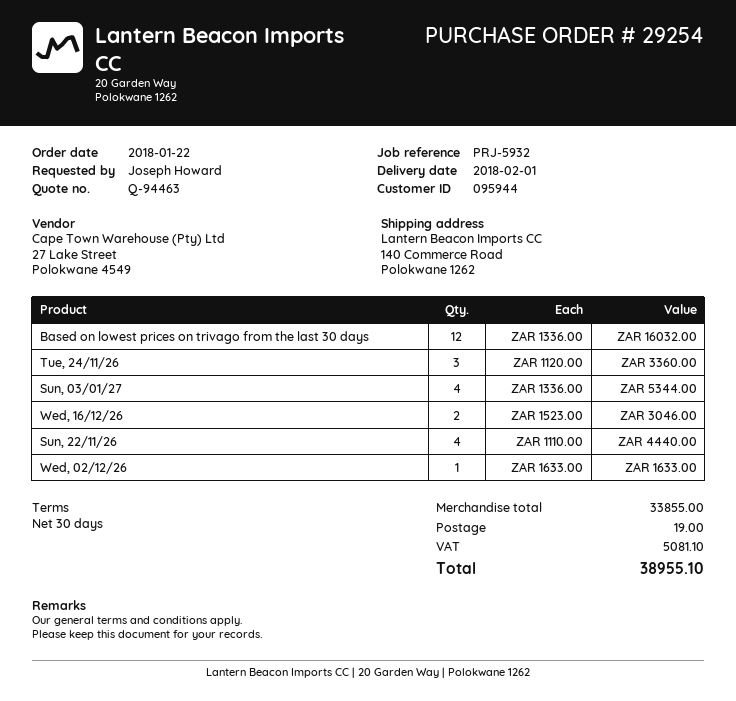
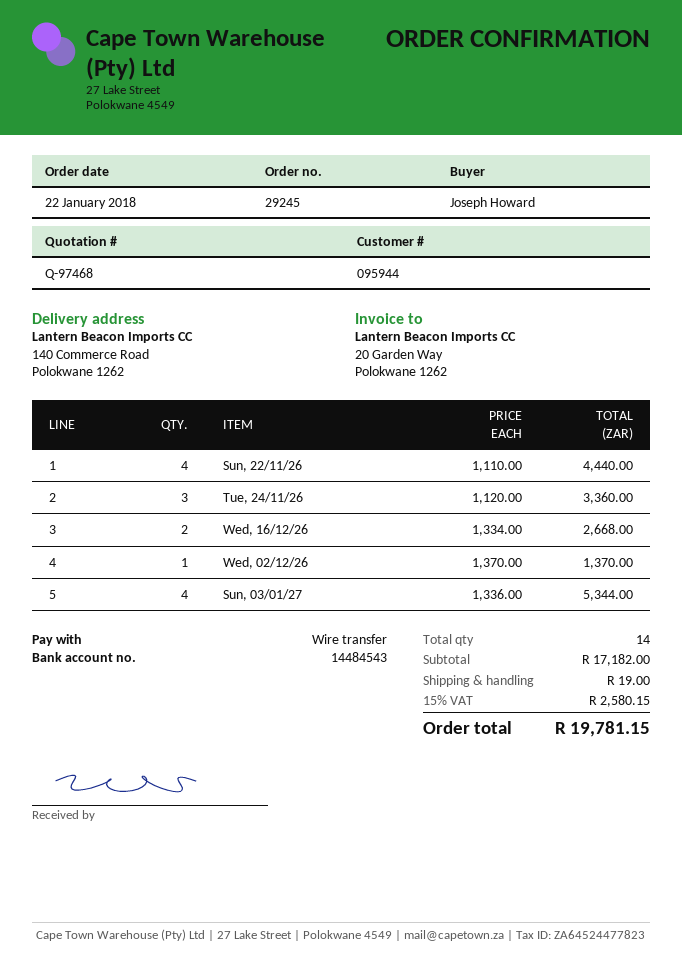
quote number: Q-94463 -> Q-97468
order number: 29254 -> 29245
Based on lowest prices on trivago from the last 30 days: 12 x 1336.00 = 16032.00 -> none
Wed, 16/12/26: 2 x 1523.00 = 3046.00 -> 2 x 1334.00 = 2668.00
Wed, 02/12/26: 1 x 1633.00 = 1633.00 -> 1 x 1370.00 = 1370.00
subtotal: 33855.00 -> 17182.00
tax: 5081.10 -> 2580.15
total: 38955.10 -> 19781.15

